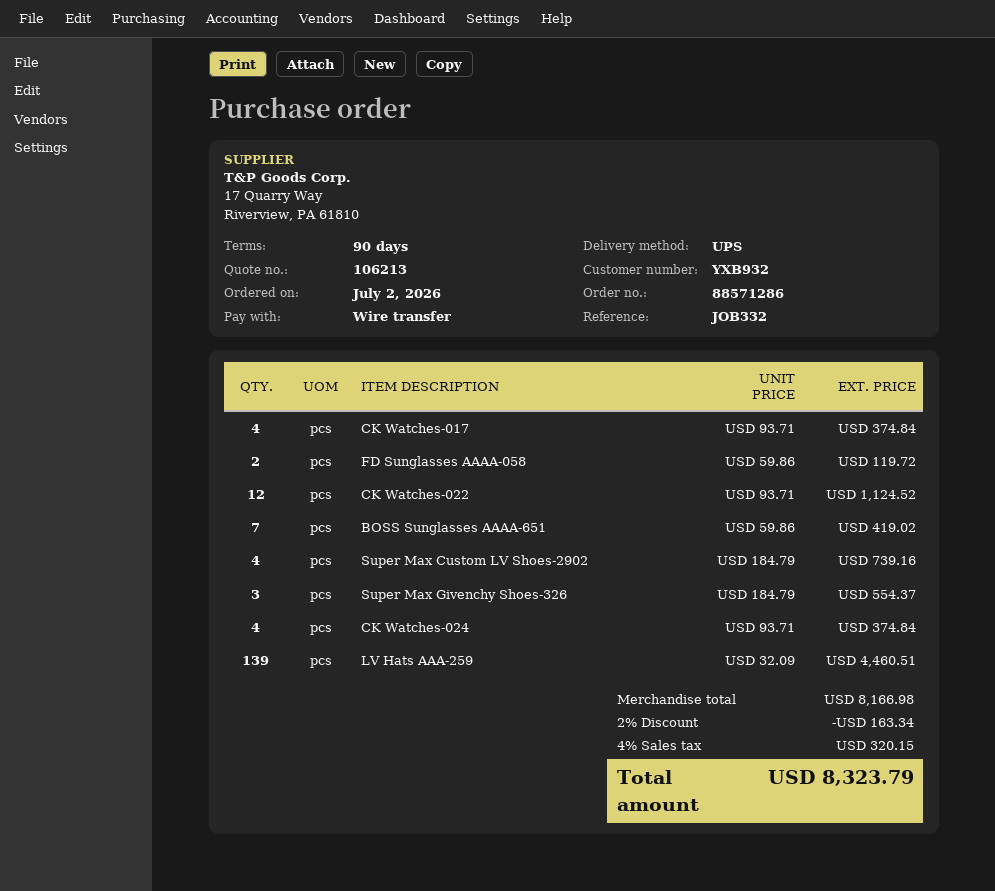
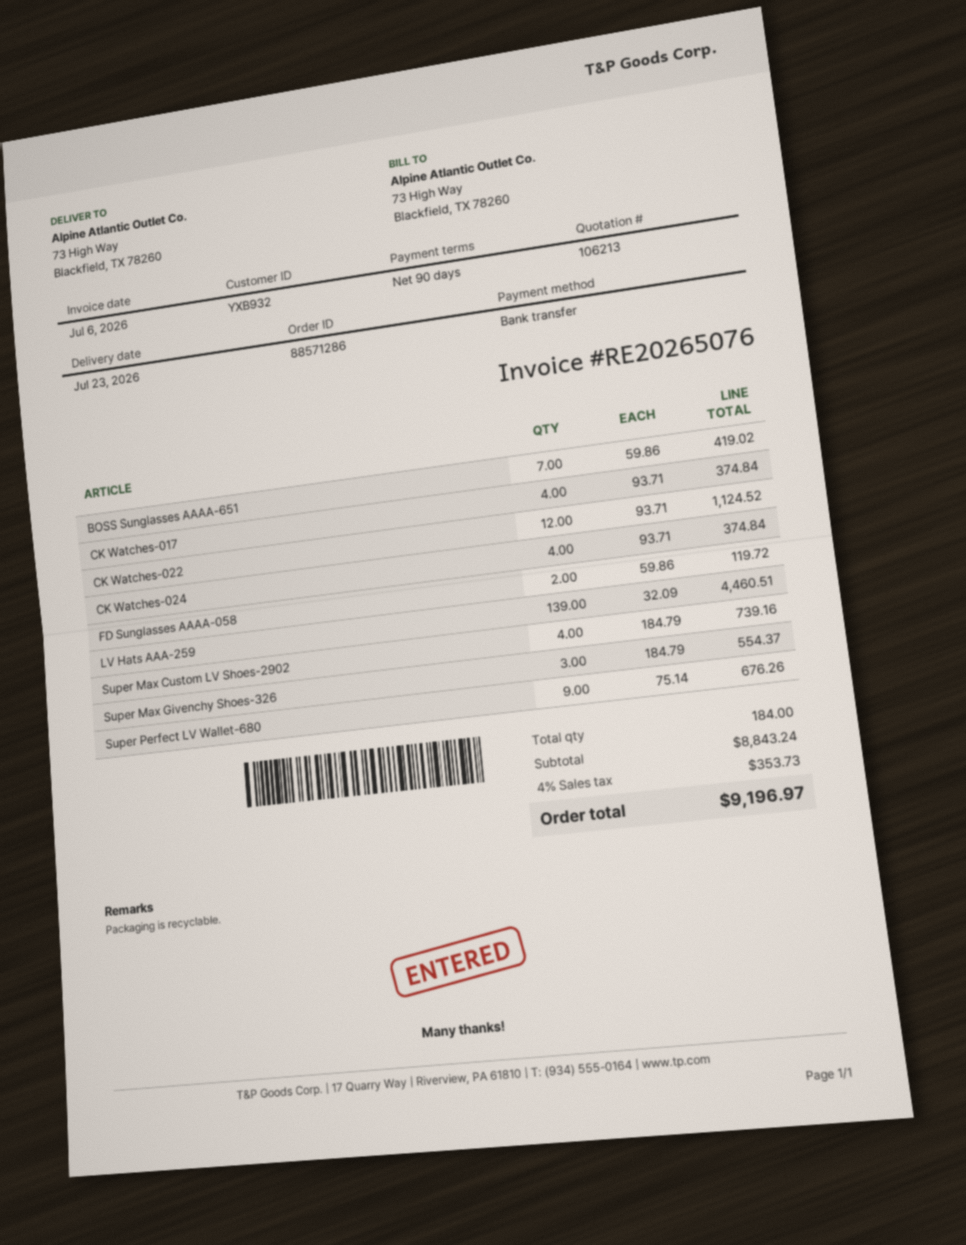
Super Perfect LV Wallet-680: none -> 9 x 75.14 = 676.26
subtotal: 8166.98 -> 8843.24
discount: 2% = 163.34 -> none
tax: 4% = 320.15 -> 4% = 353.73
total: 8323.79 -> 9196.97

